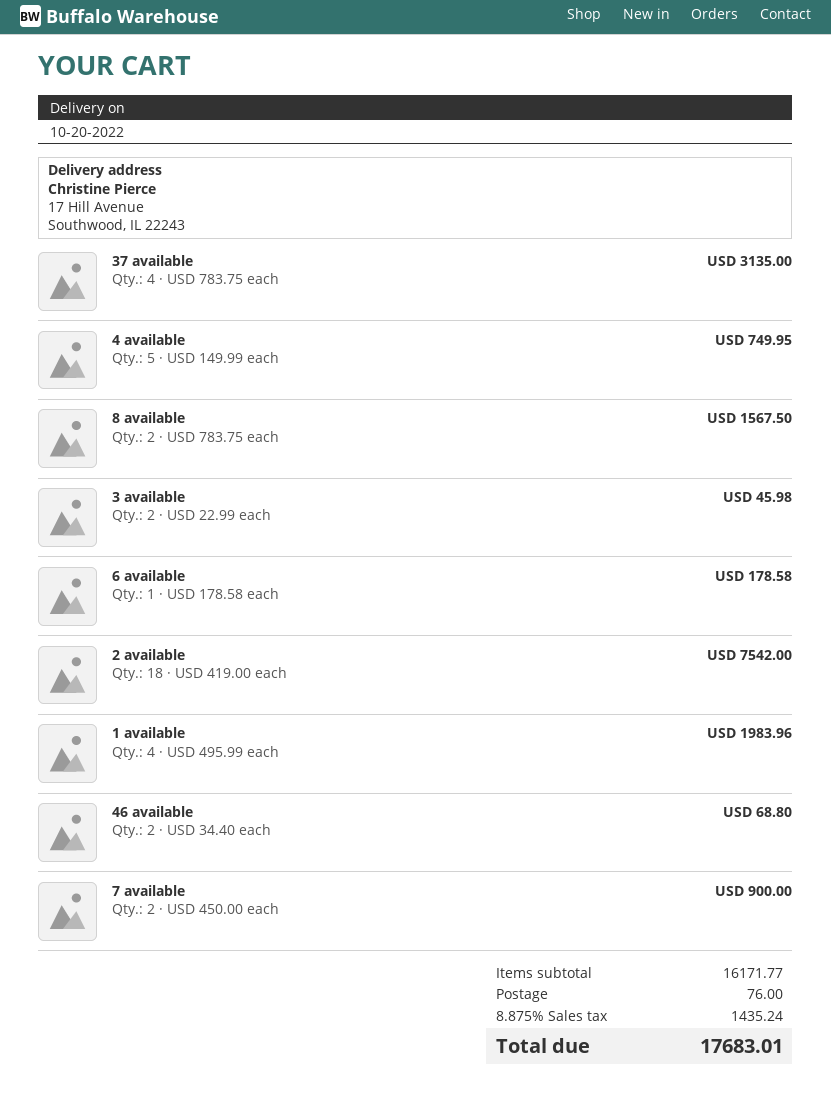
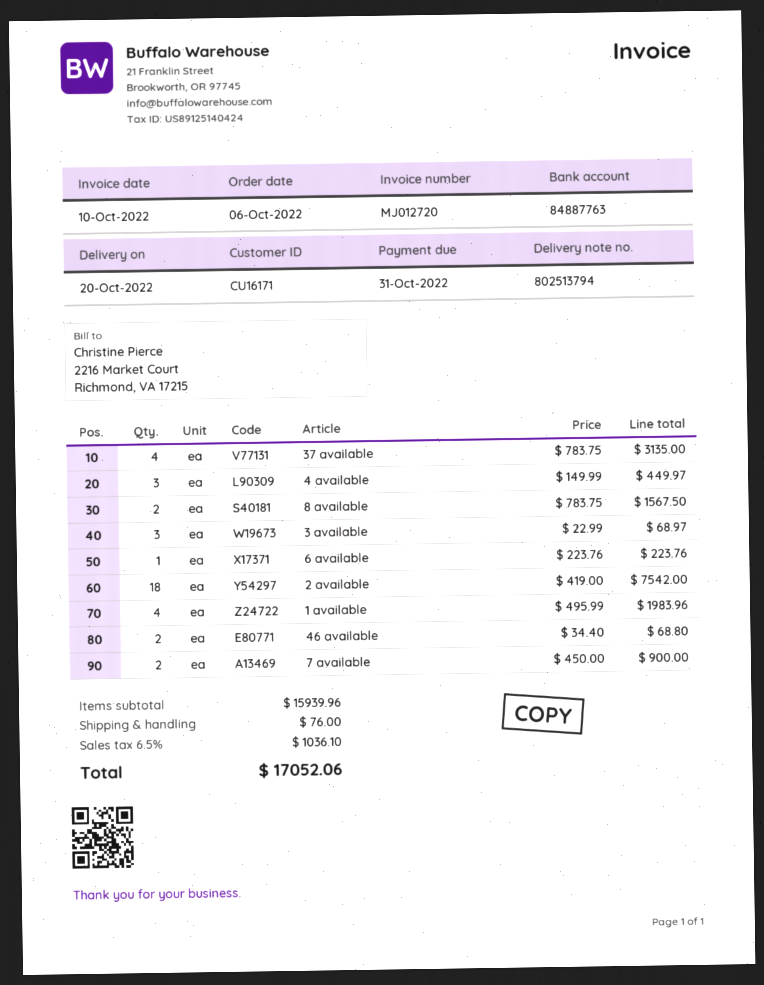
4 available: 5 x 149.99 = 749.95 -> 3 x 149.99 = 449.97
3 available: 2 x 22.99 = 45.98 -> 3 x 22.99 = 68.97
6 available: 1 x 178.58 = 178.58 -> 1 x 223.76 = 223.76
subtotal: 16171.77 -> 15939.96
tax: 8.875% = 1435.24 -> 6.5% = 1036.10
total: 17683.01 -> 17052.06

